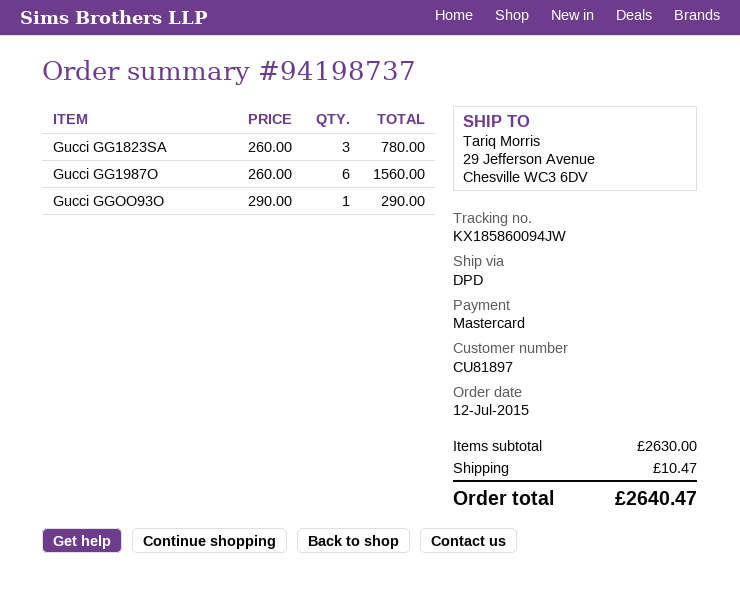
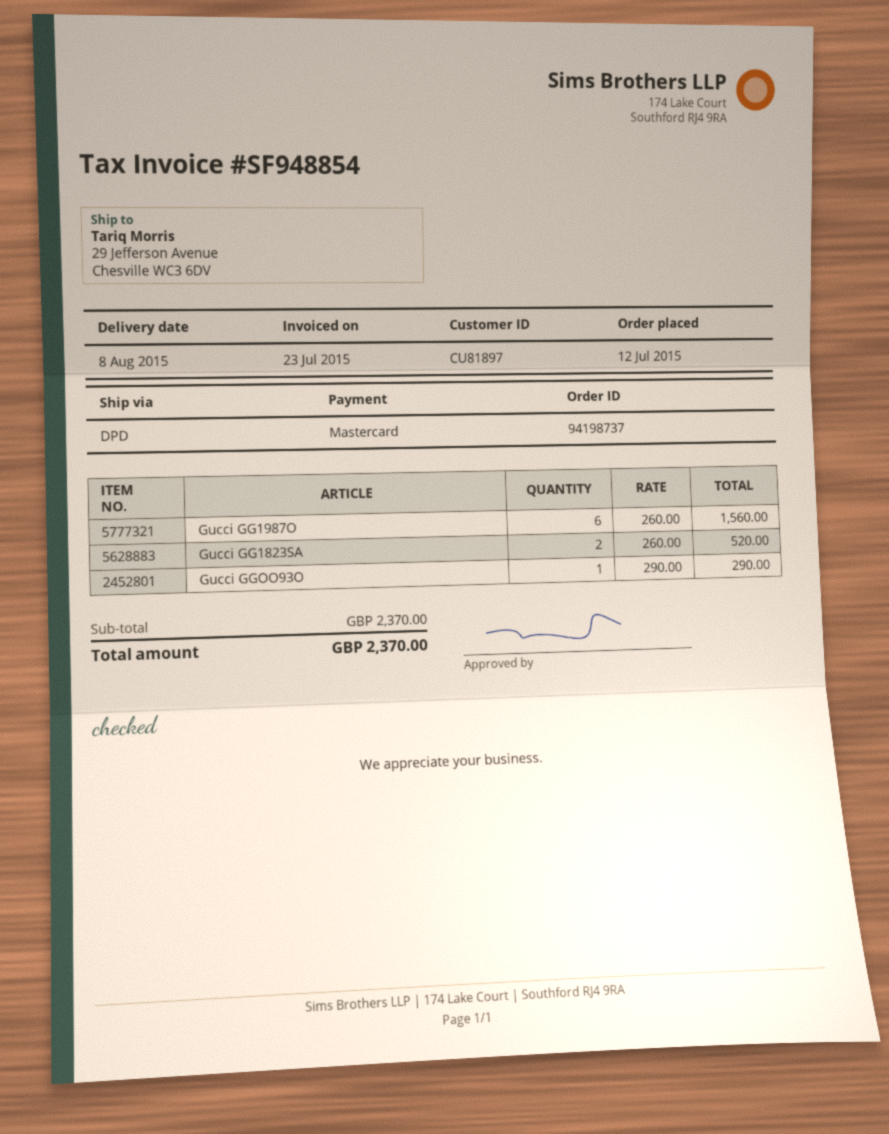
Gucci GG1823SA: 3 x 260.00 = 780.00 -> 2 x 260.00 = 520.00
subtotal: 2630.00 -> 2370.00
shipping: 10.47 -> none
total: 2640.47 -> 2370.00

